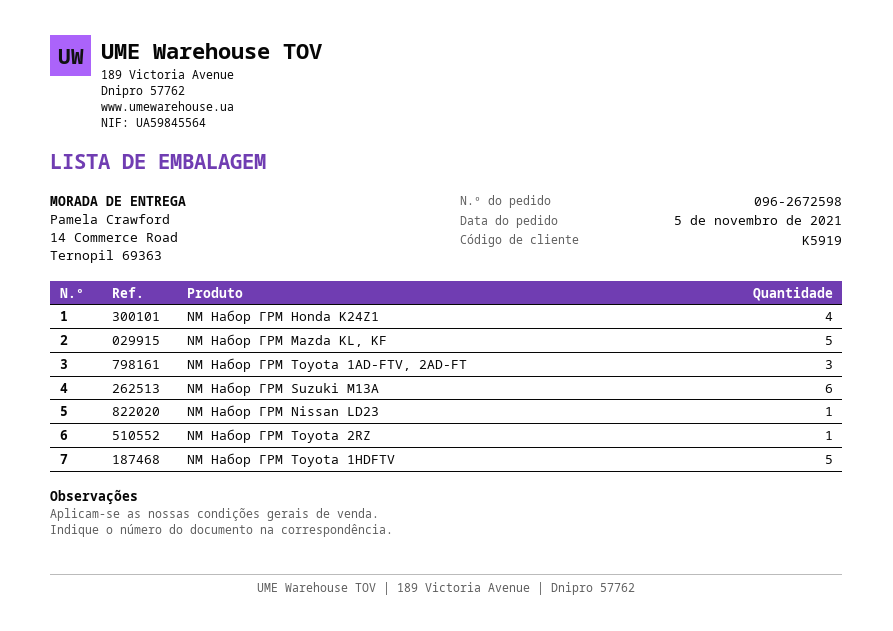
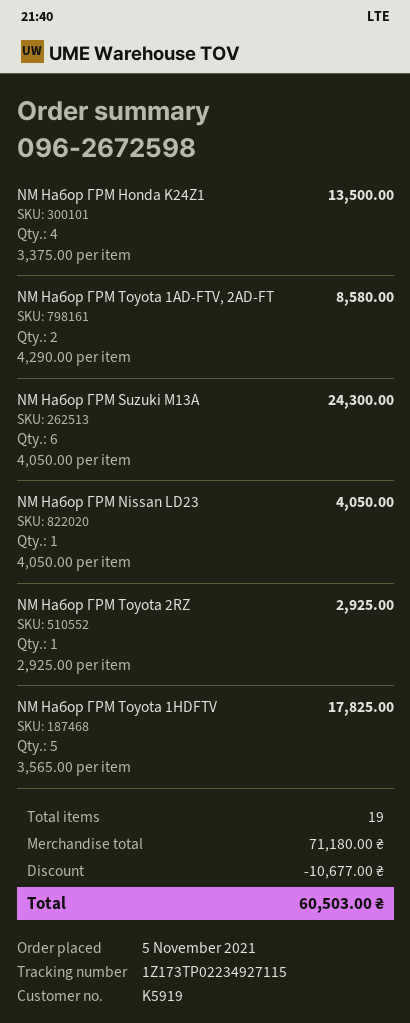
NM Набор ГРМ Mazda KL, KF: 5 -> none
NM Набор ГРМ Toyota 1AD-FTV, 2AD-FT: 3 -> 2

